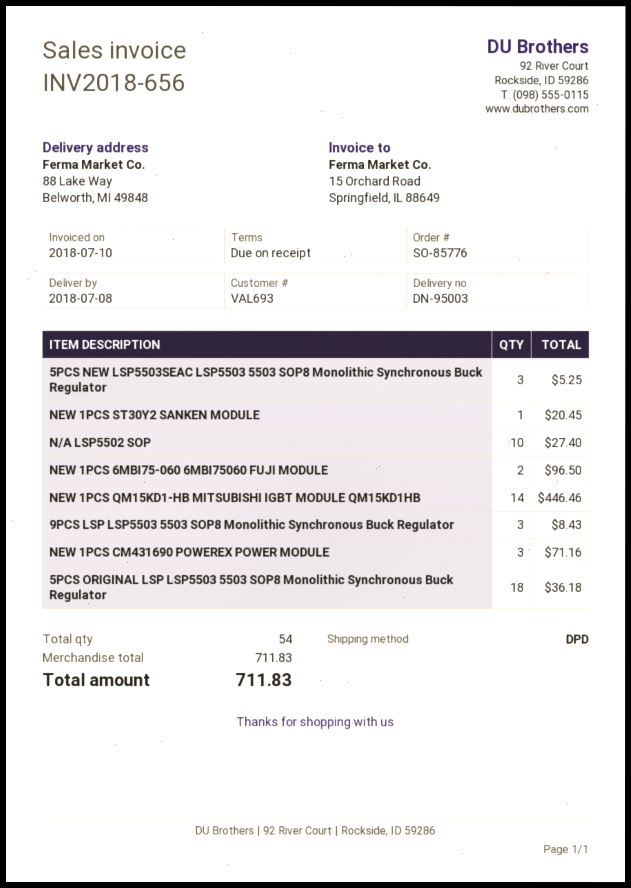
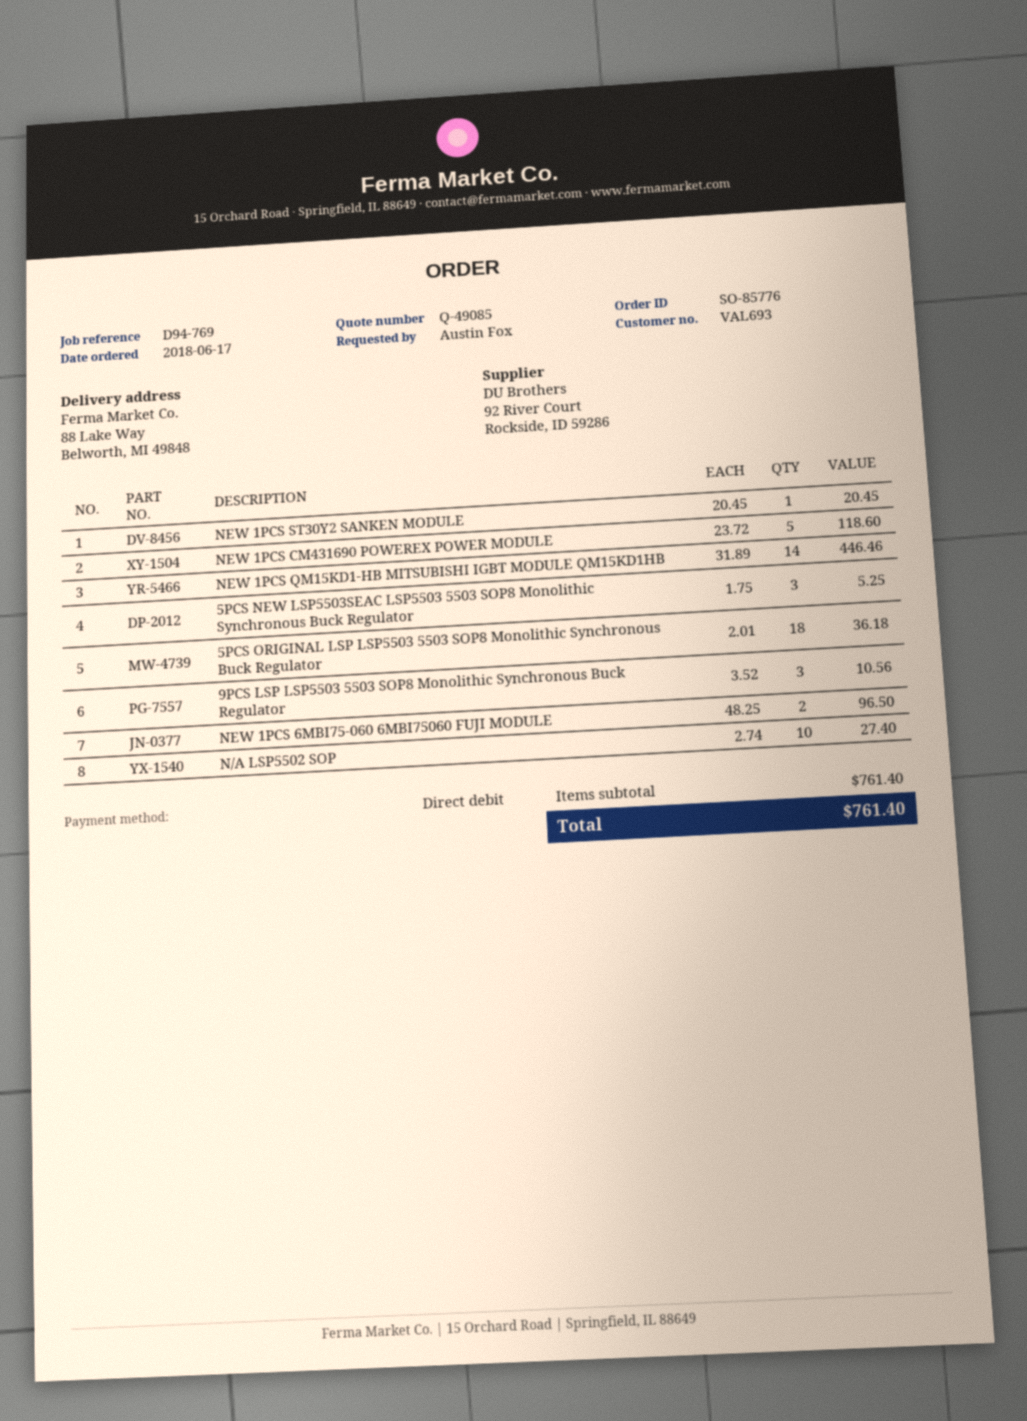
9PCS LSP LSP5503 5503 SOP8 Monolithic Synchronous Buck Regulator: 3 for 8.43 -> 3 for 10.56
NEW 1PCS CM431690 POWEREX POWER MODULE: 3 for 71.16 -> 5 for 118.60
subtotal: 711.83 -> 761.40
total: 711.83 -> 761.40

